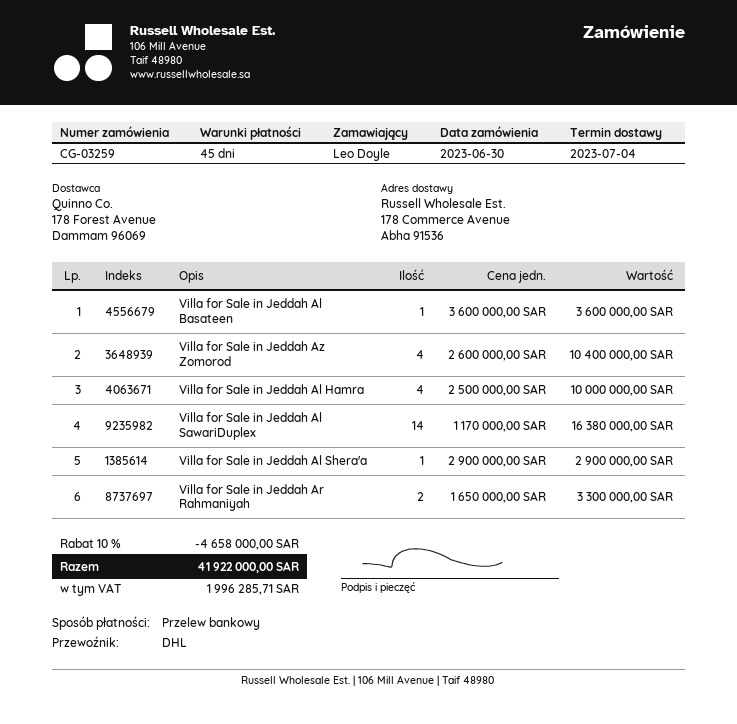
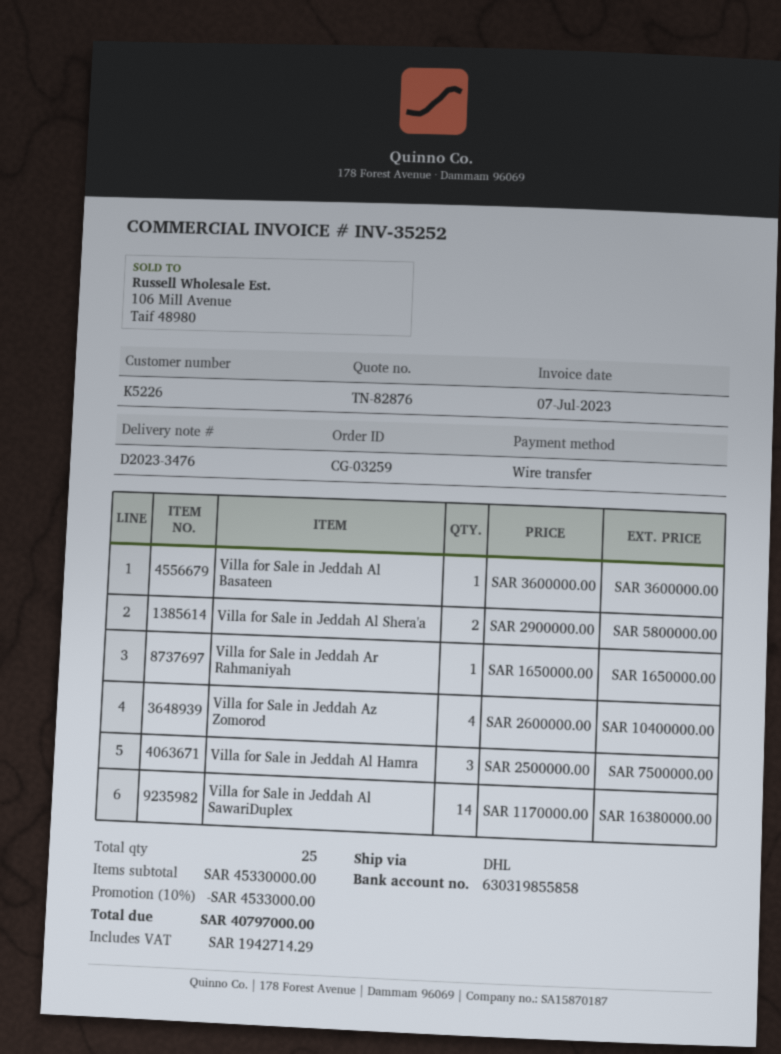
Villa for Sale in Jeddah Al Hamra: 4 x 2500000.00 = 10000000.00 -> 3 x 2500000.00 = 7500000.00
Villa for Sale in Jeddah Al Shera'a: 1 x 2900000.00 = 2900000.00 -> 2 x 2900000.00 = 5800000.00
Villa for Sale in Jeddah Ar Rahmaniyah: 2 x 1650000.00 = 3300000.00 -> 1 x 1650000.00 = 1650000.00
discount: 10% = 4658000.00 -> 10% = 4533000.00
tax: 1996285.71 -> 1942714.29
total: 41922000.00 -> 40797000.00

